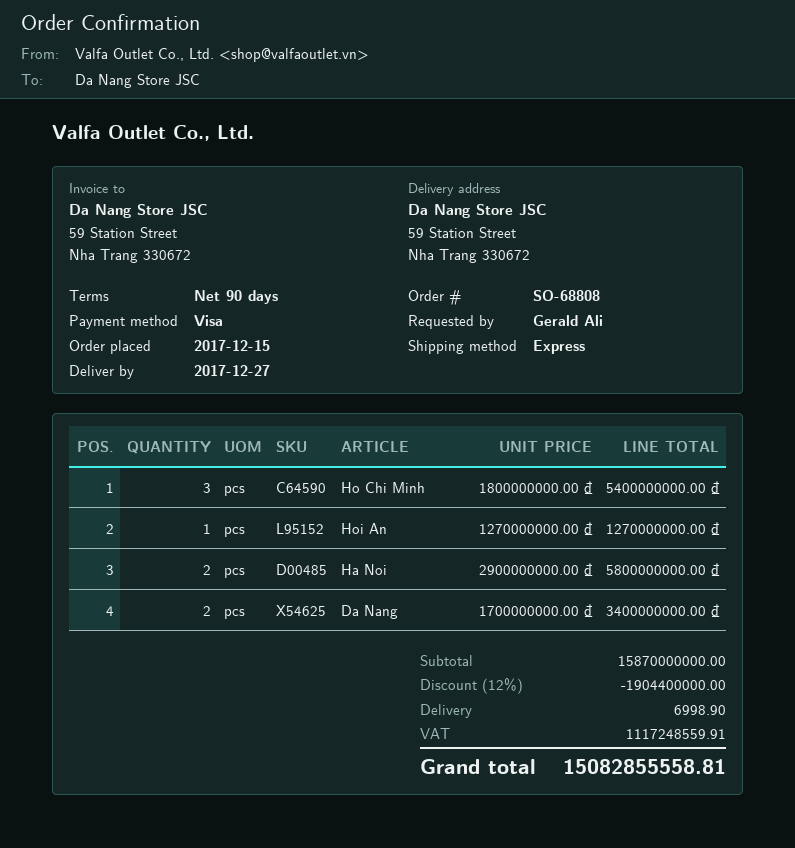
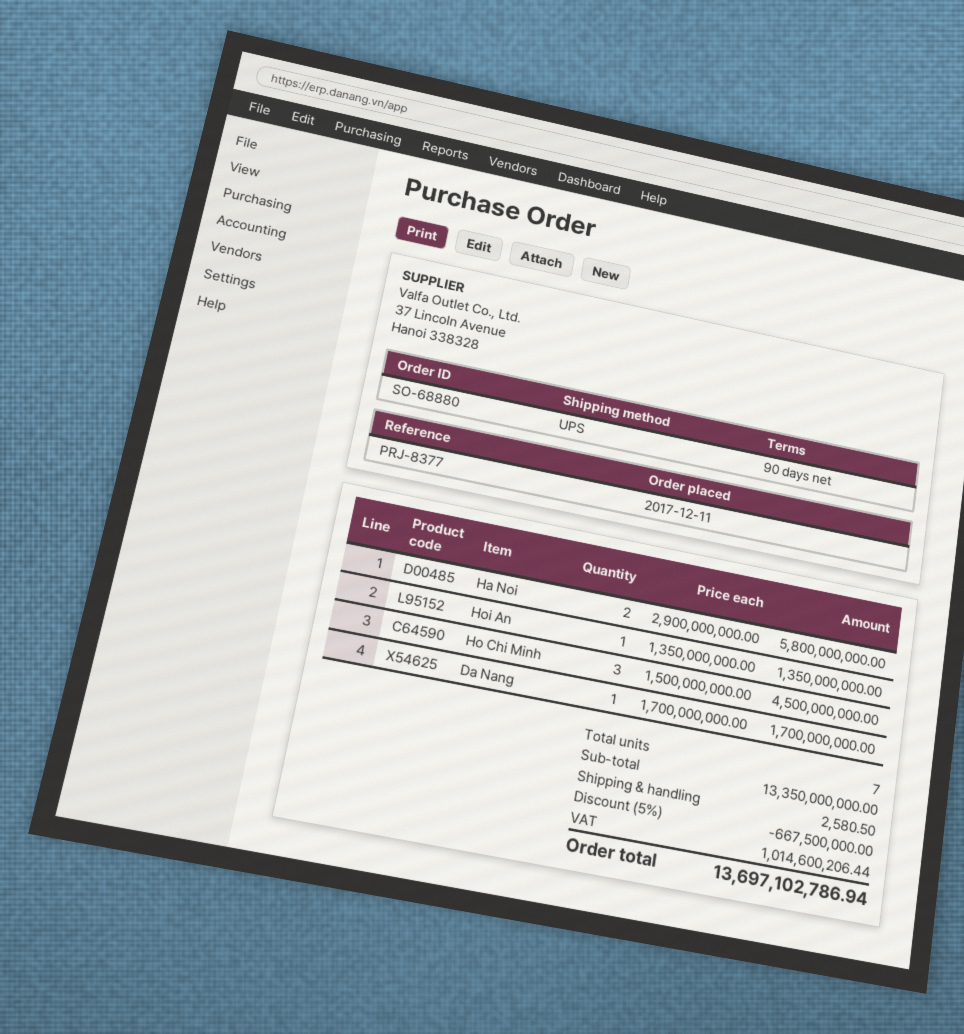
order number: SO-68808 -> SO-68880
order date: 2017-12-15 -> 2017-12-11
shipping method: express -> UPS
Ho Chi Minh: 3 x 1800000000.00 = 5400000000.00 -> 3 x 1500000000.00 = 4500000000.00
Hoi An: 1 x 1270000000.00 = 1270000000.00 -> 1 x 1350000000.00 = 1350000000.00
Da Nang: 2 x 1700000000.00 = 3400000000.00 -> 1 x 1700000000.00 = 1700000000.00
subtotal: 15870000000.00 -> 13350000000.00
discount: 12% = 1904400000.00 -> 5% = 667500000.00
shipping: 6998.90 -> 2580.50
tax: 1117248559.91 -> 1014600206.44
total: 15082855558.81 -> 13697102786.94

